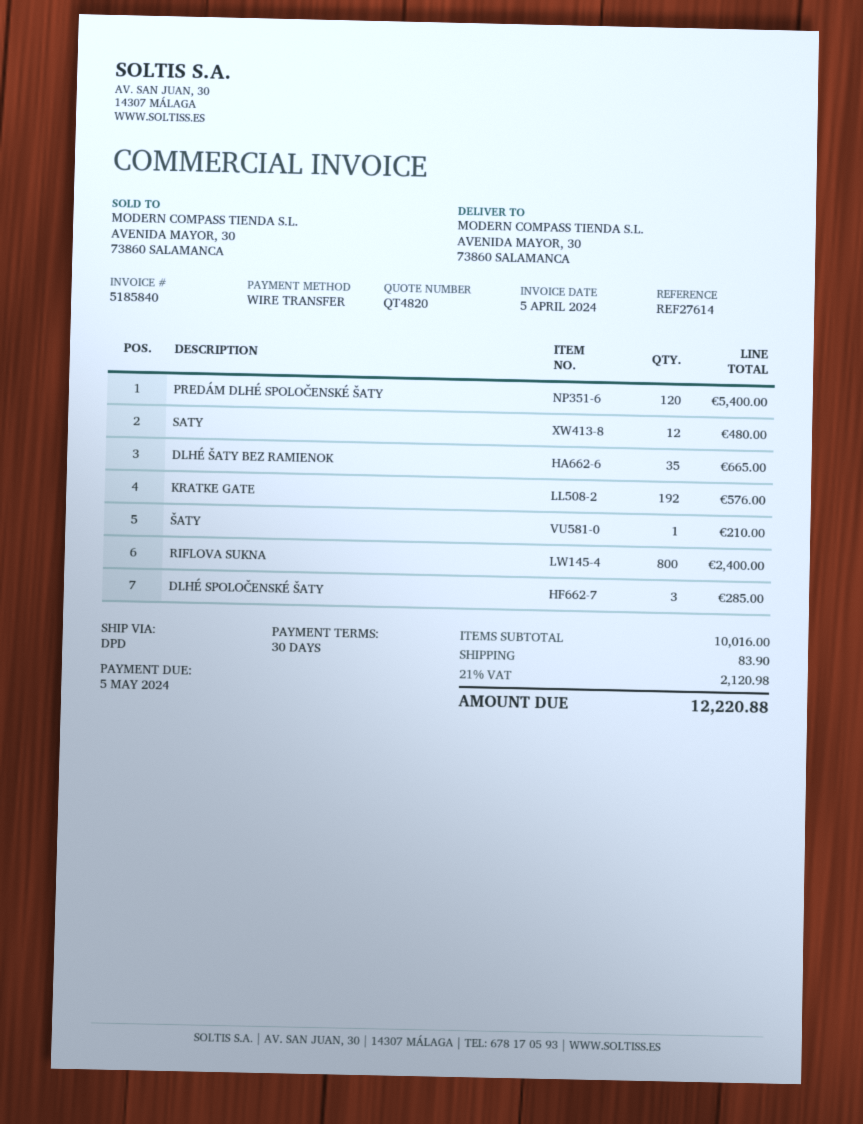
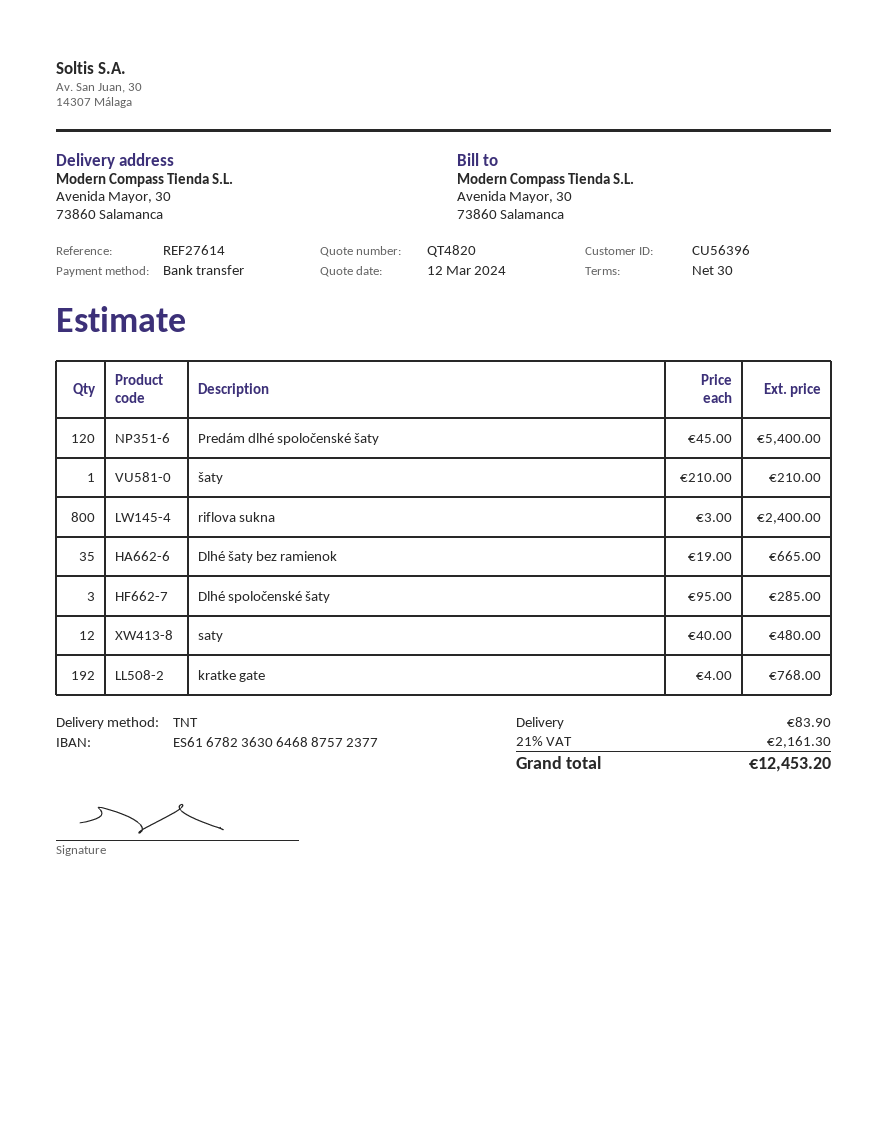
shipping method: DPD -> TNT
KRATKE GATE: 192 for 576.00 -> 192 for 768.00
tax: 21% = 2120.98 -> 21% = 2161.30
total: 12220.88 -> 12453.20

